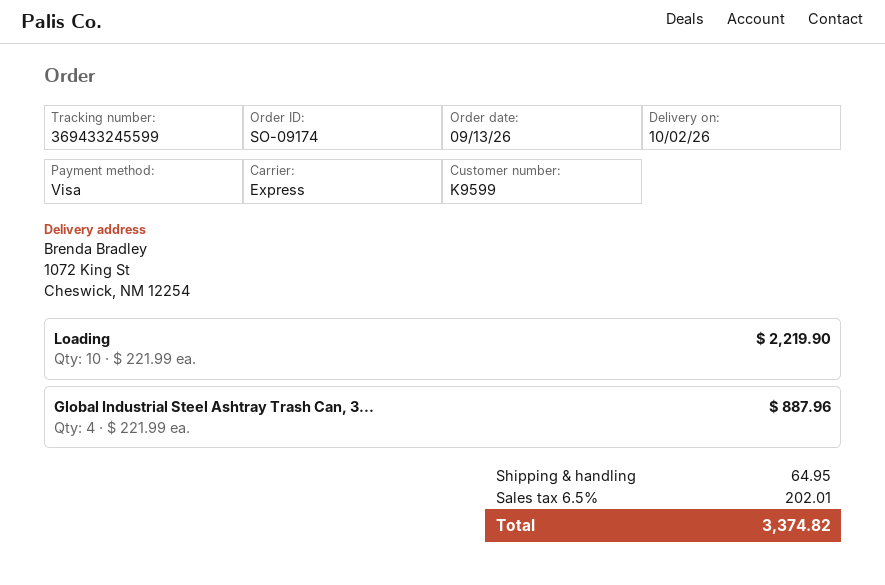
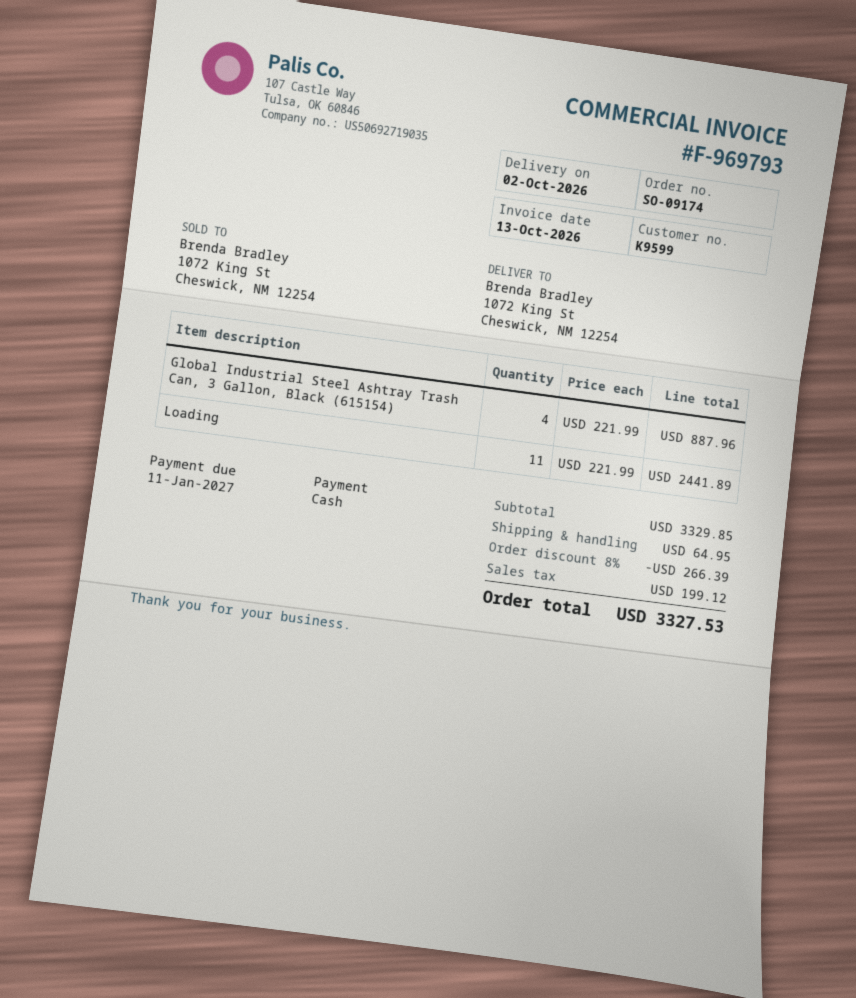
payment method: Visa -> cash
Loading: 10 x 221.99 = 2219.90 -> 11 x 221.99 = 2441.89
discount: none -> 8% = 266.39
tax: 202.01 -> 199.12
total: 3374.82 -> 3327.53

